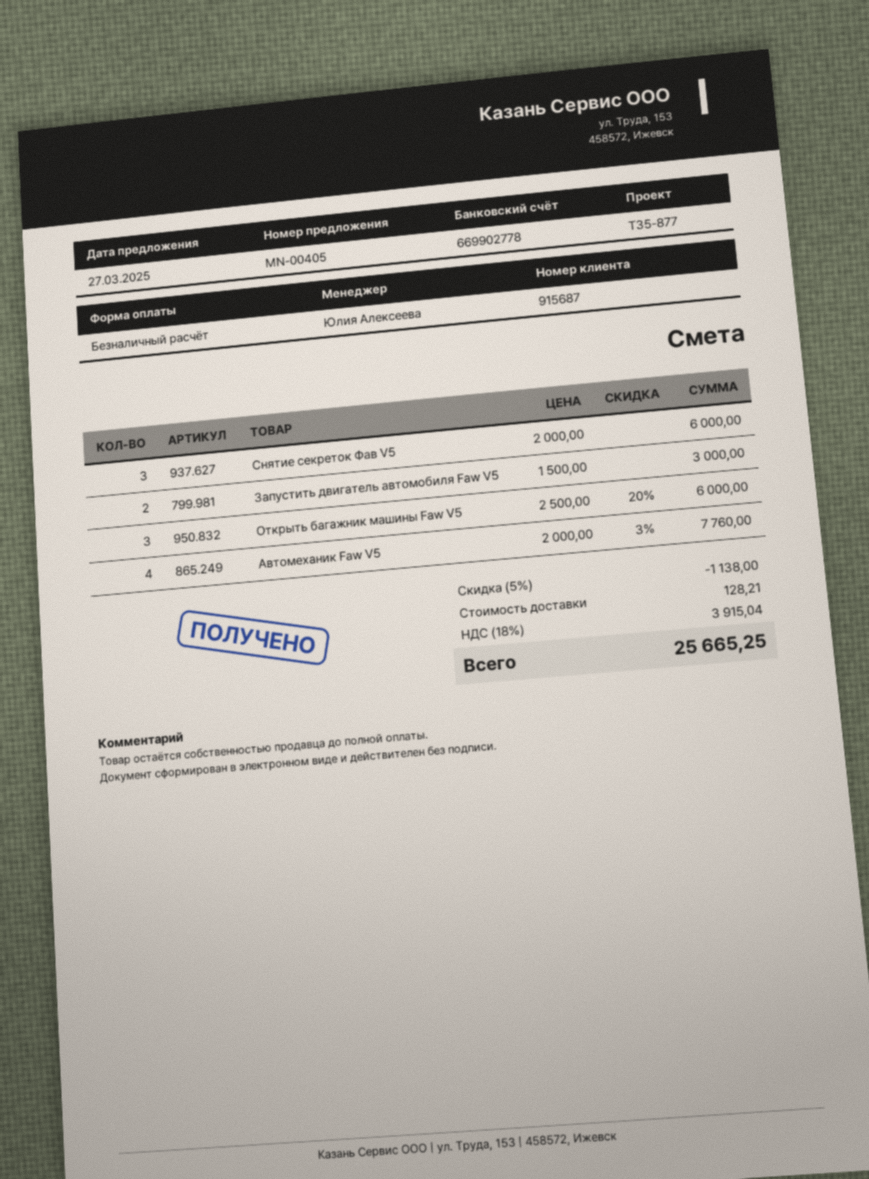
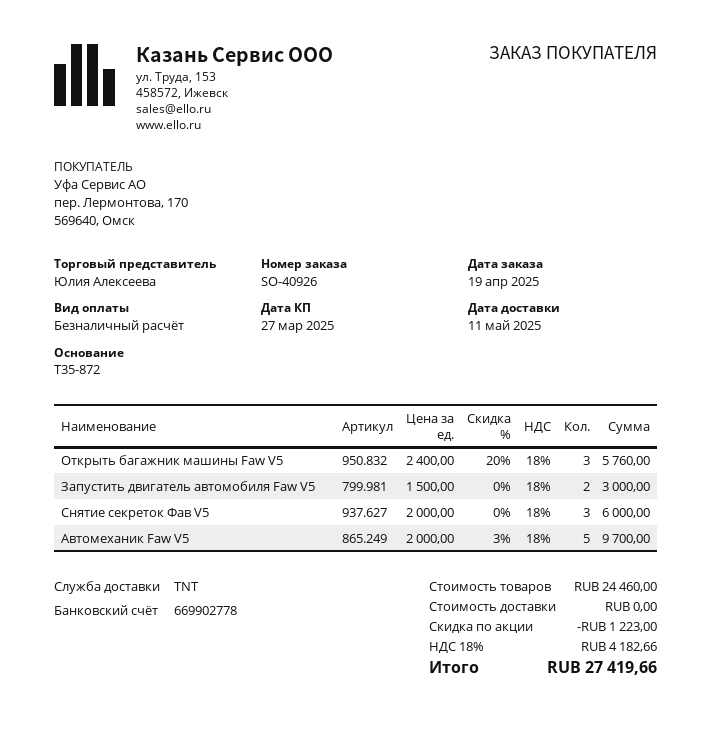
reference: T35-877 -> T35-872
Открыть багажник машины Faw V5: 3 x 2500.00 - 20% = 6000.00 -> 3 x 2400.00 - 20% = 5760.00
Автомеханик Faw V5: 4 x 2000.00 - 3% = 7760.00 -> 5 x 2000.00 - 3% = 9700.00
discount: 1138.00 -> 1223.00
shipping: 128.21 -> 0.00
tax: 18% = 3915.04 -> 18% = 4182.66
total: 25665.25 -> 27419.66

